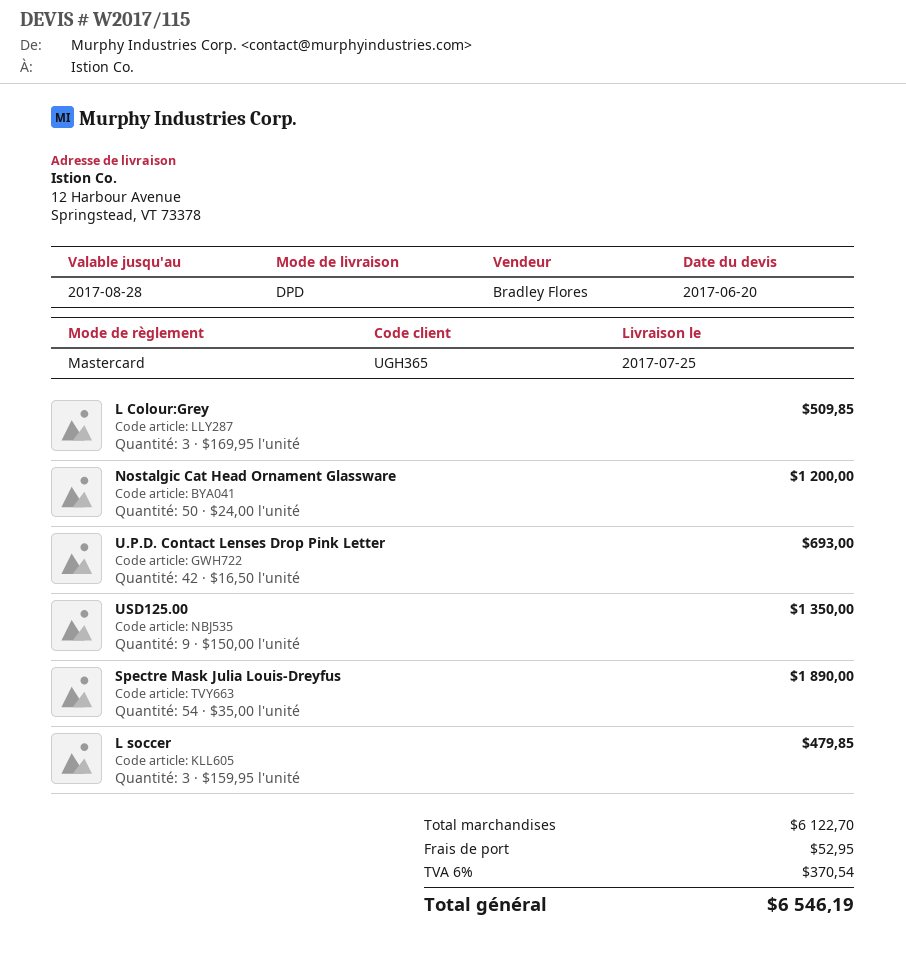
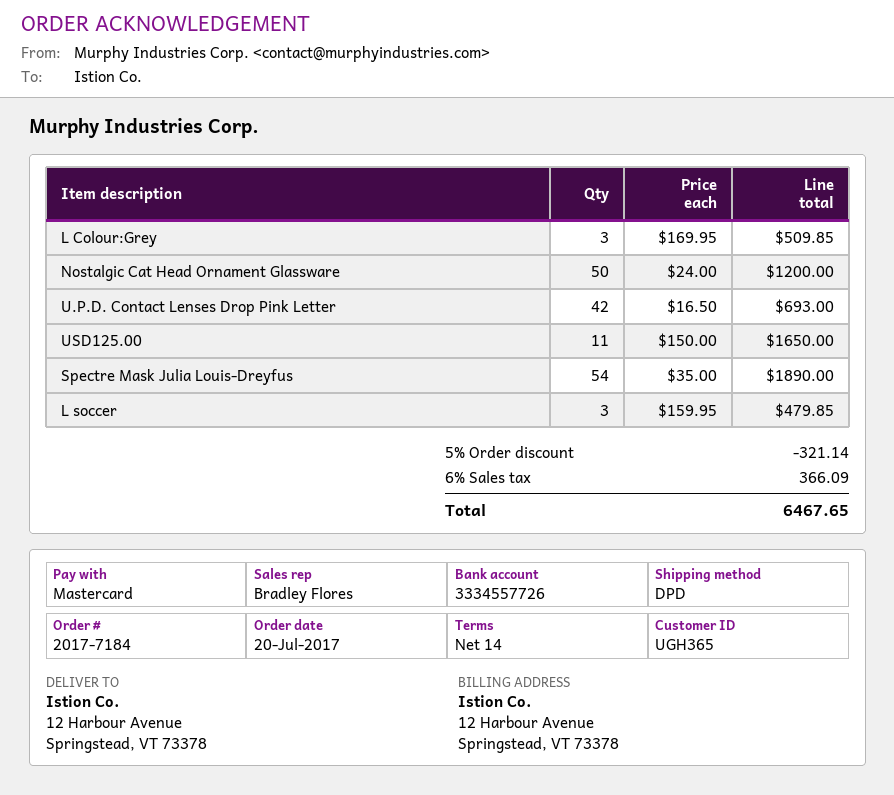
USD125.00: 9 x 150.00 = 1350.00 -> 11 x 150.00 = 1650.00
discount: none -> 5% = 321.14
shipping: 52.95 -> none
tax: 6% = 370.54 -> 6% = 366.09
total: 6546.19 -> 6467.65

